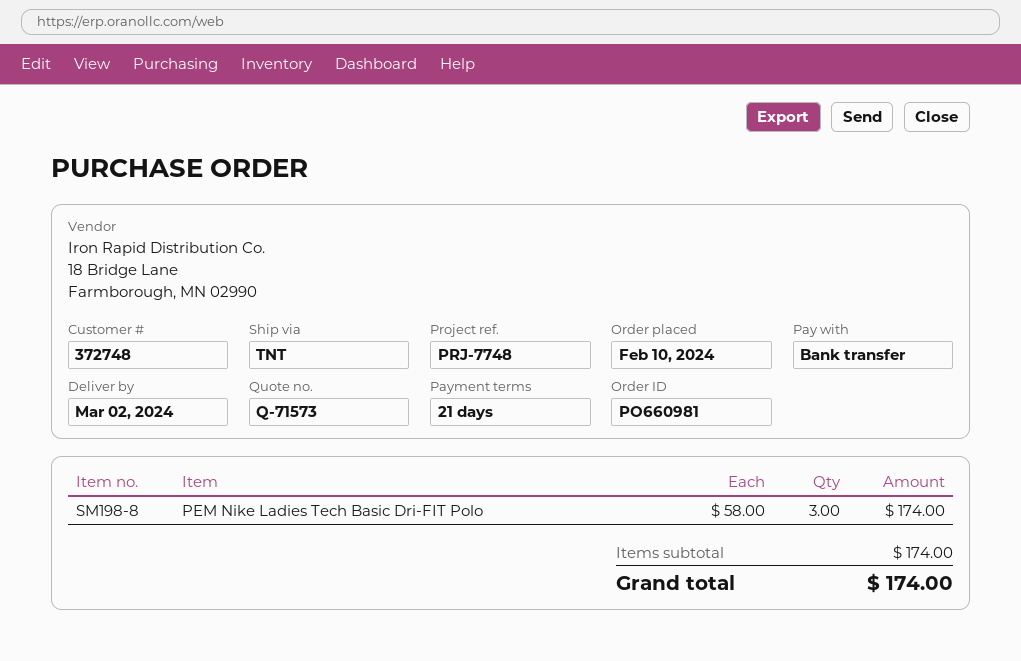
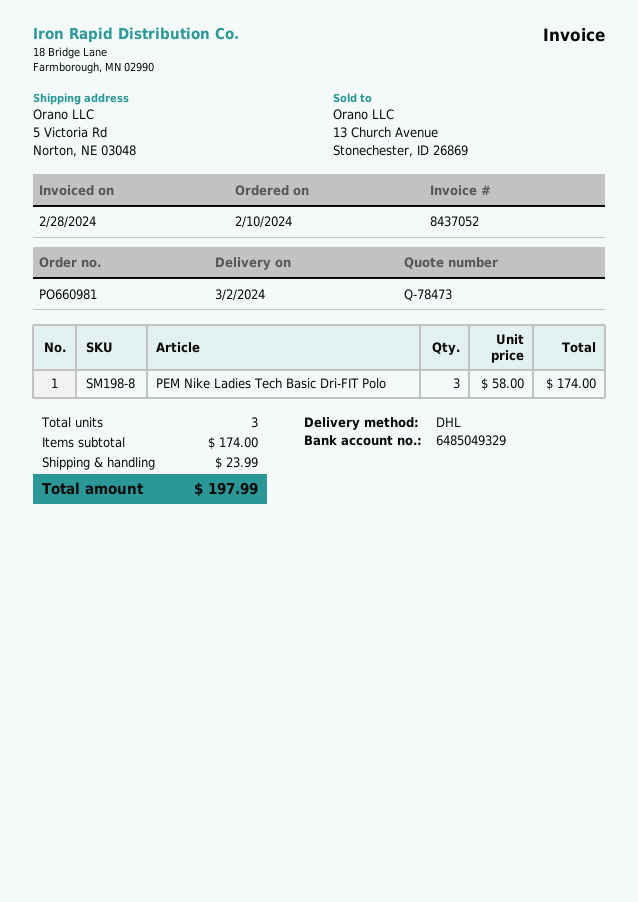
quote number: Q-71573 -> Q-78473
shipping method: TNT -> DHL
shipping: none -> 23.99
total: 174.00 -> 197.99

